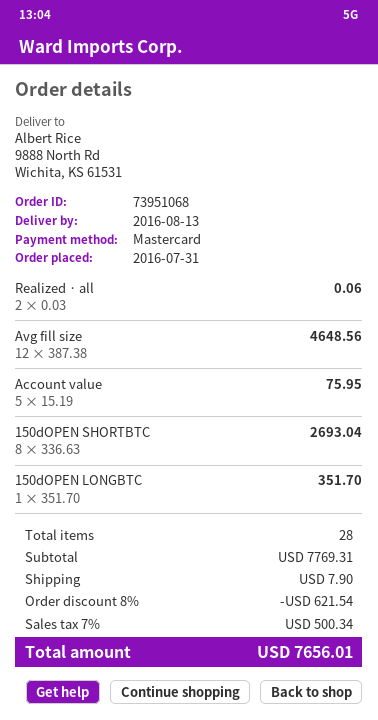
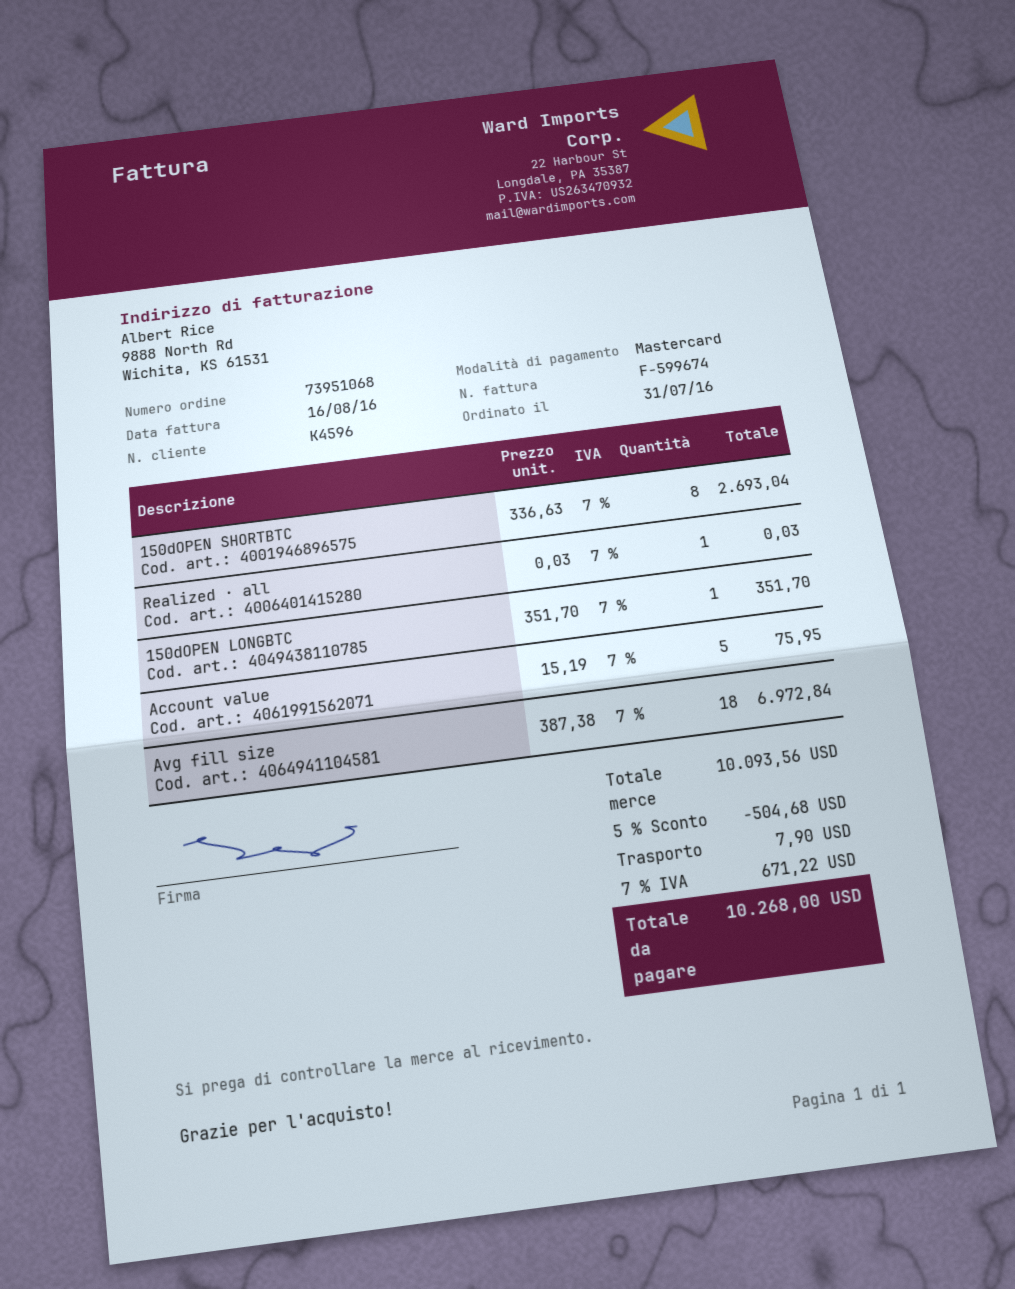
Realized · all: 2 x 0.03 = 0.06 -> 1 x 0.03 = 0.03
Avg fill size: 12 x 387.38 = 4648.56 -> 18 x 387.38 = 6972.84
subtotal: 7769.31 -> 10093.56
discount: 8% = 621.54 -> 5% = 504.68
tax: 7% = 500.34 -> 7% = 671.22
total: 7656.01 -> 10268.00

